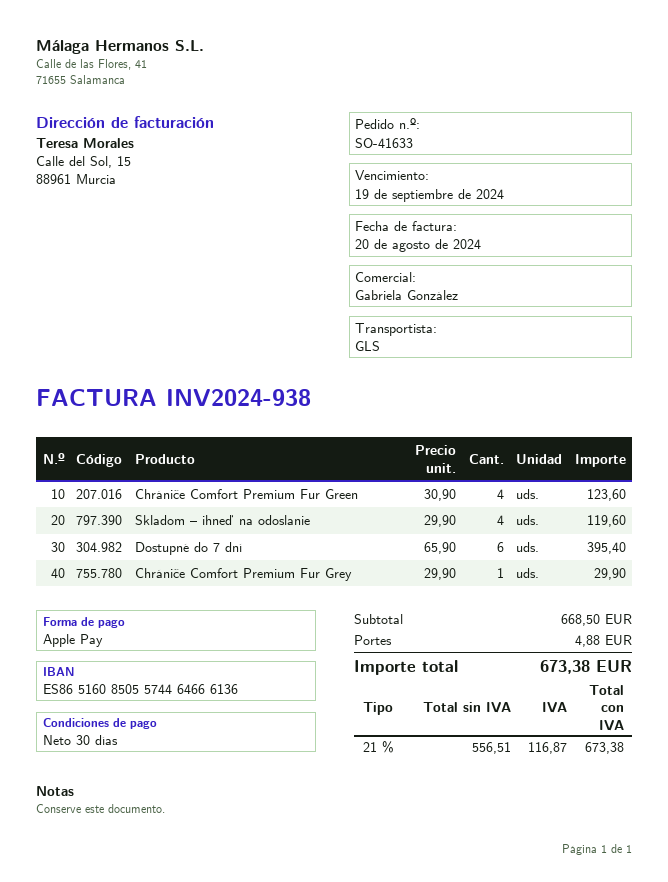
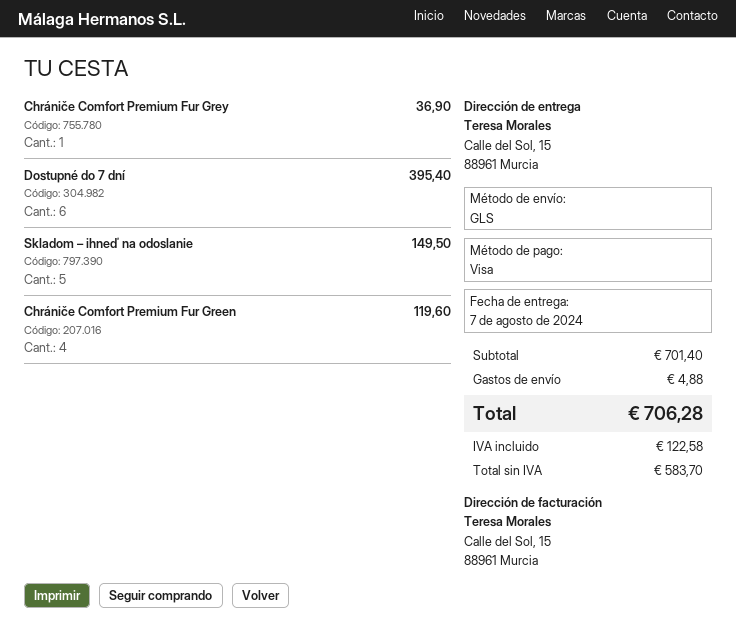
payment method: Apple Pay -> Visa
Chrániče Comfort Premium Fur Green: 4 for 123.60 -> 4 for 119.60
Skladom – ihneď na odoslanie: 4 for 119.60 -> 5 for 149.50
Chrániče Comfort Premium Fur Grey: 1 for 29.90 -> 1 for 36.90
subtotal: 668.50 -> 701.40
net: 556.51 -> 583.70
tax: 116.87 -> 122.58
total: 673.38 -> 706.28

